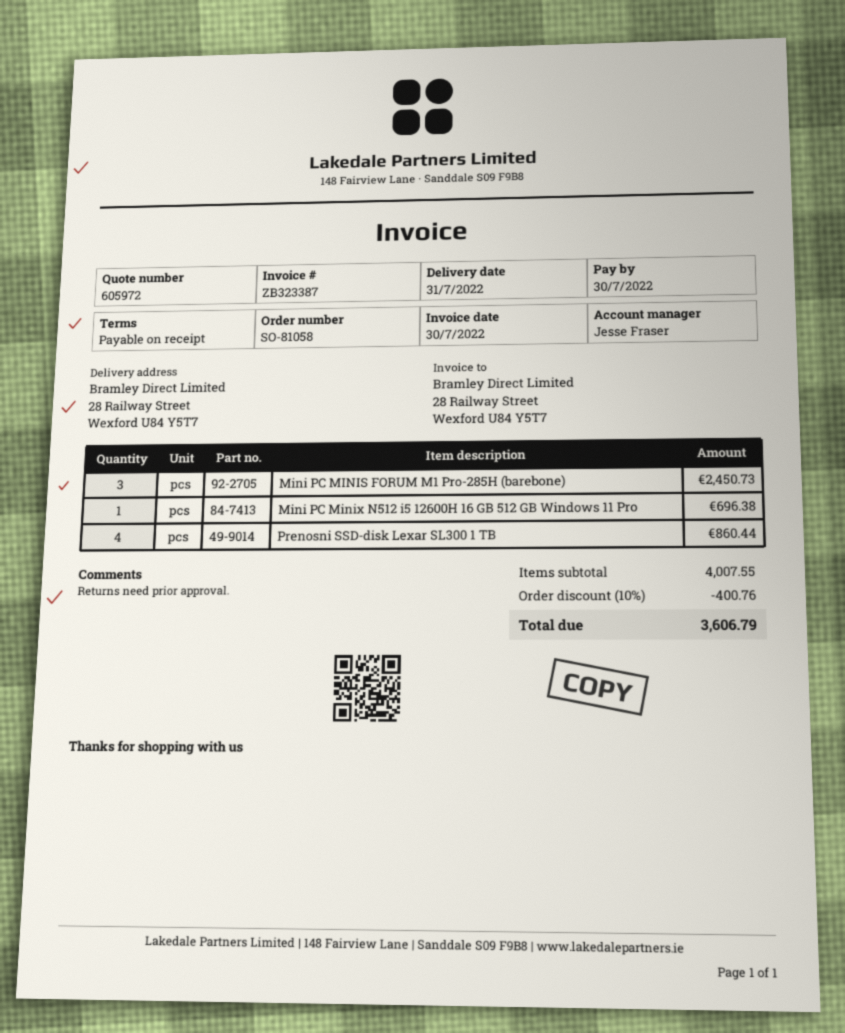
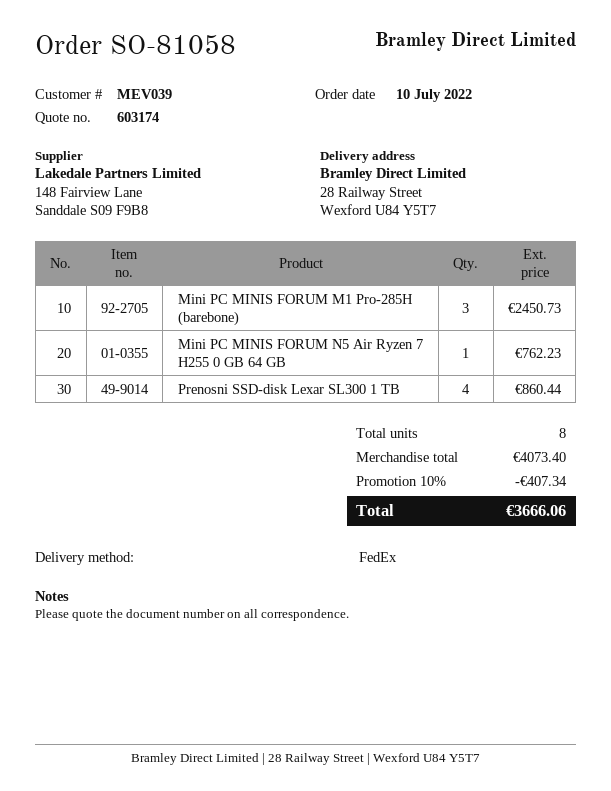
quote number: 605972 -> 603174
Mini PC Minix N512 i5 12600H 16 GB 512 GB Windows 11 Pro: 1 for 696.38 -> none
Mini PC MINIS FORUM N5 Air Ryzen 7 H255 0 GB 64 GB: none -> 1 for 762.23
subtotal: 4007.55 -> 4073.40
discount: 10% = 400.76 -> 10% = 407.34
total: 3606.79 -> 3666.06

